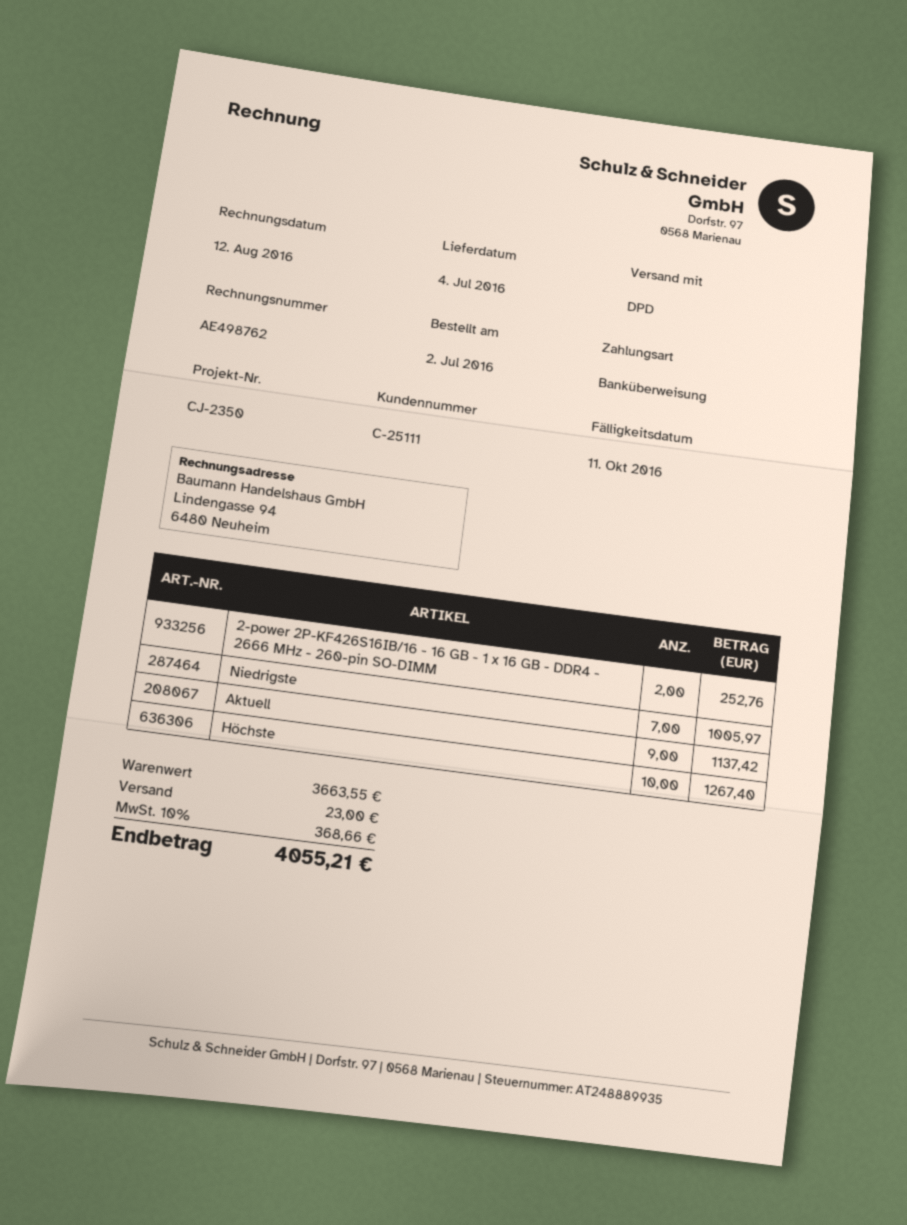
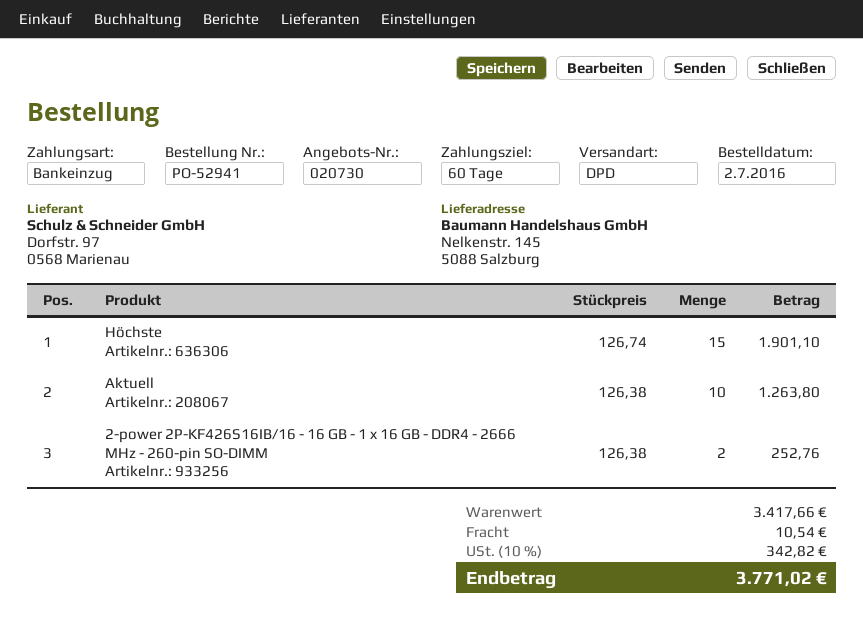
payment method: bank transfer -> direct debit
Niedrigste: 7 for 1005.97 -> none
Aktuell: 9 for 1137.42 -> 10 for 1263.80
Höchste: 10 for 1267.40 -> 15 for 1901.10
subtotal: 3663.55 -> 3417.66
shipping: 23.00 -> 10.54
tax: 10% = 368.66 -> 10% = 342.82
total: 4055.21 -> 3771.02

